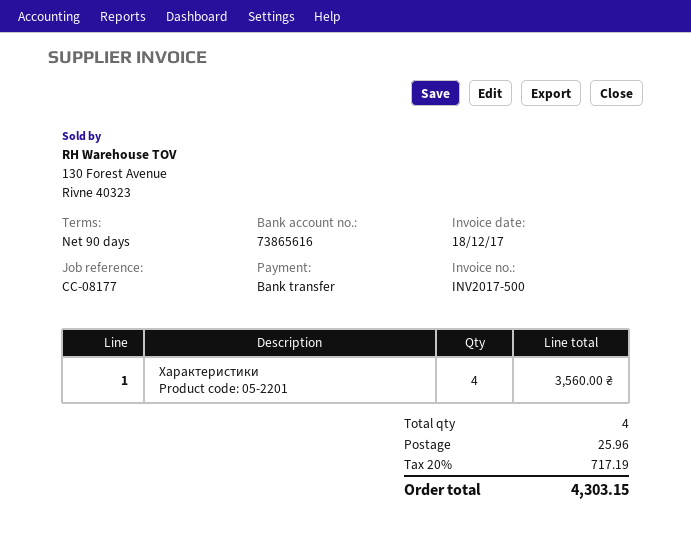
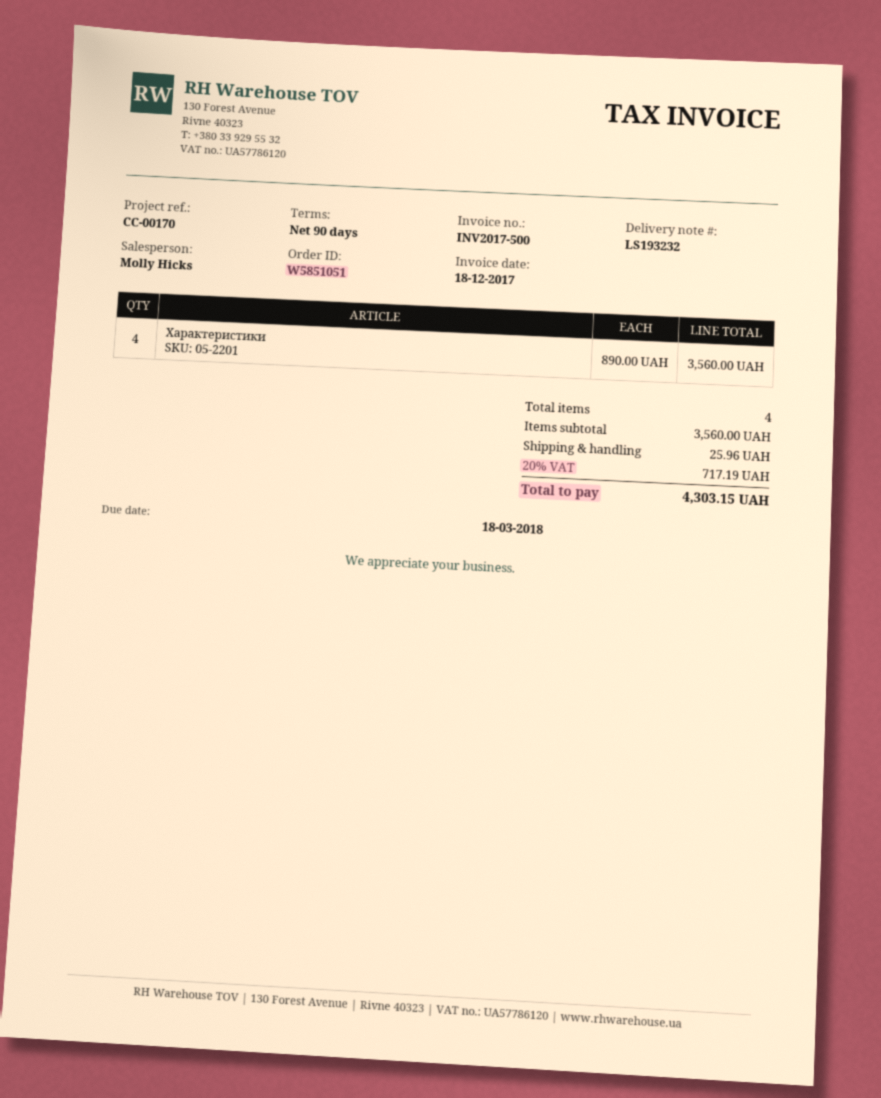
reference: CC-08177 -> CC-00170

